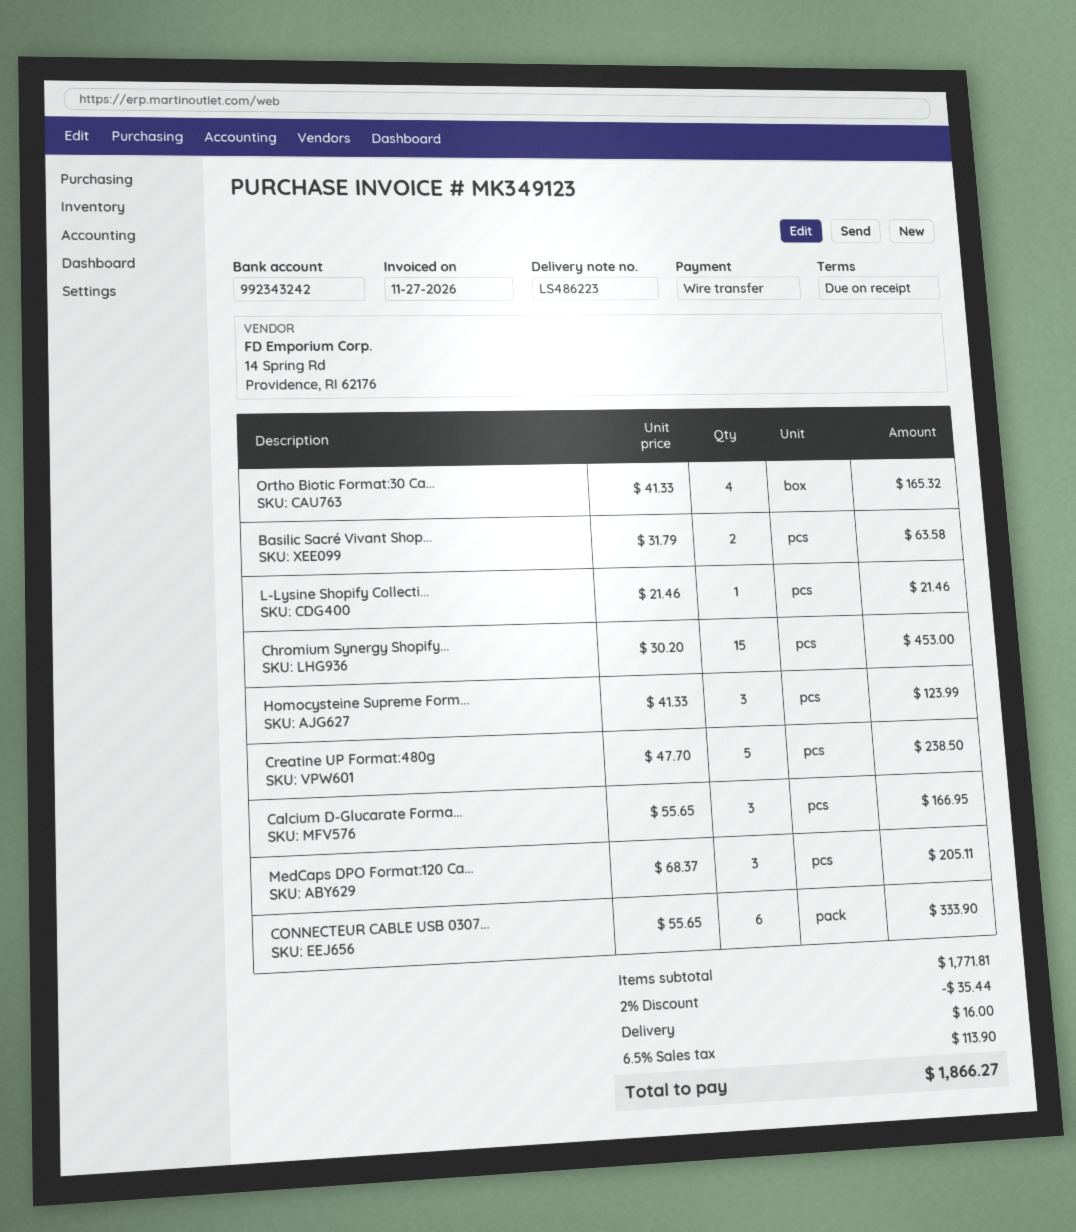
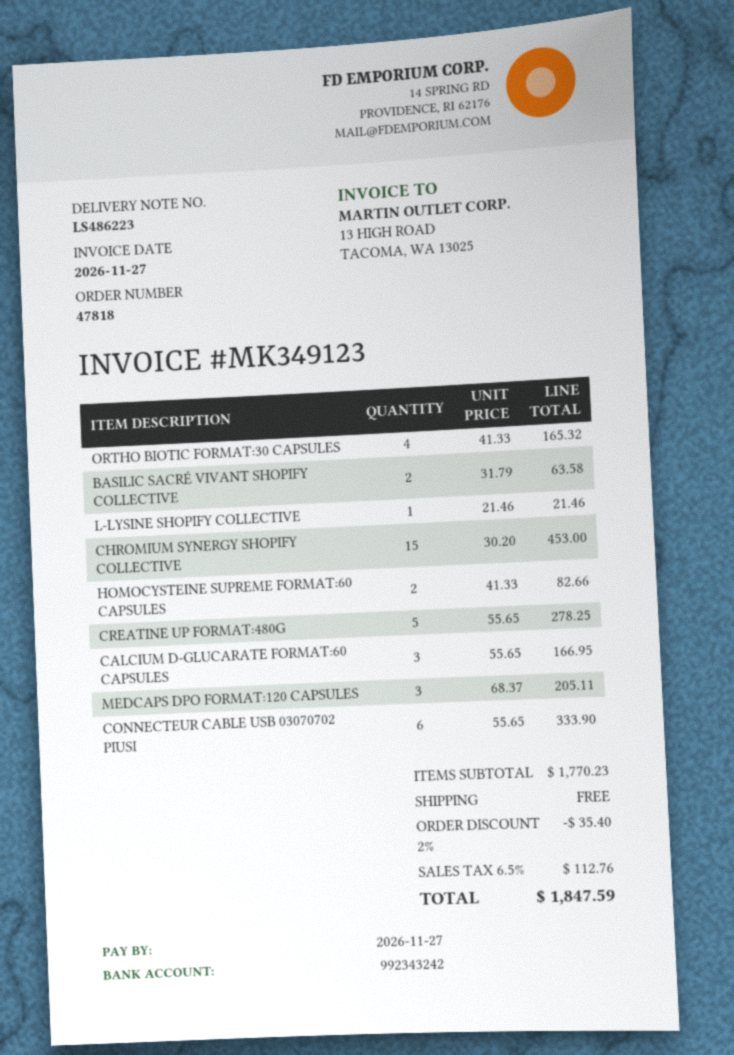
Homocysteine Supreme Form...: 3 x 41.33 = 123.99 -> 2 x 41.33 = 82.66
Creatine UP Format:480g: 5 x 47.70 = 238.50 -> 5 x 55.65 = 278.25
subtotal: 1771.81 -> 1770.23
discount: 2% = 35.44 -> 2% = 35.40
shipping: 16.00 -> 0.00
tax: 6.5% = 113.90 -> 6.5% = 112.76
total: 1866.27 -> 1847.59

